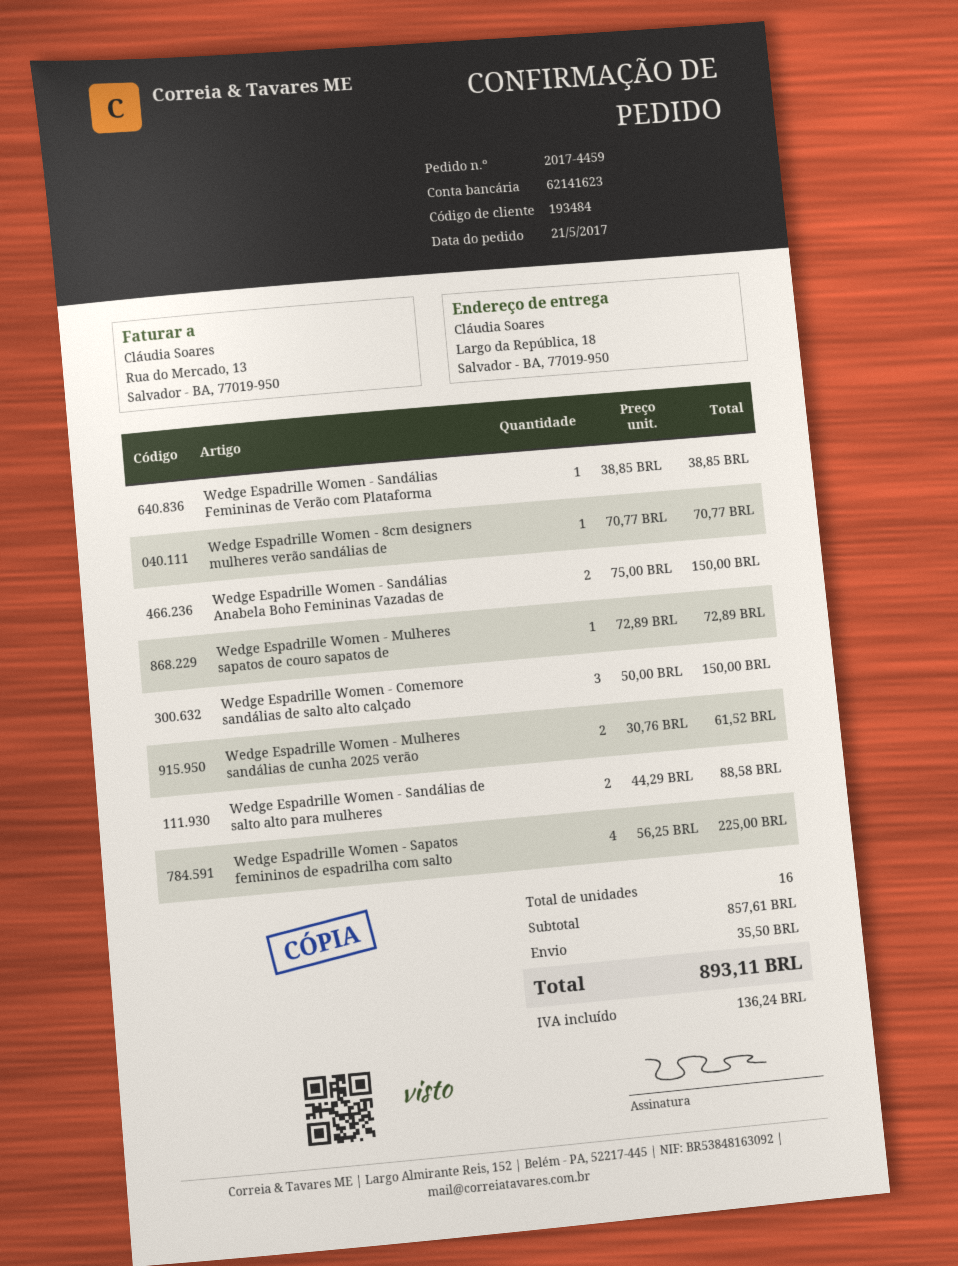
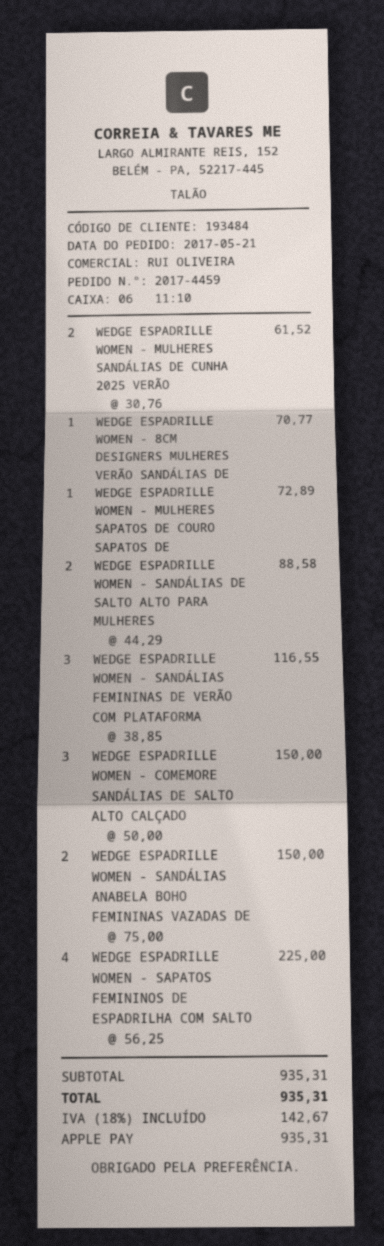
Wedge Espadrille Women - Sandálias Femininas de Verão com Plataforma: 1 x 38.85 = 38.85 -> 3 x 38.85 = 116.55
subtotal: 857.61 -> 935.31
shipping: 35.50 -> none
tax: 136.24 -> 142.67
total: 893.11 -> 935.31

